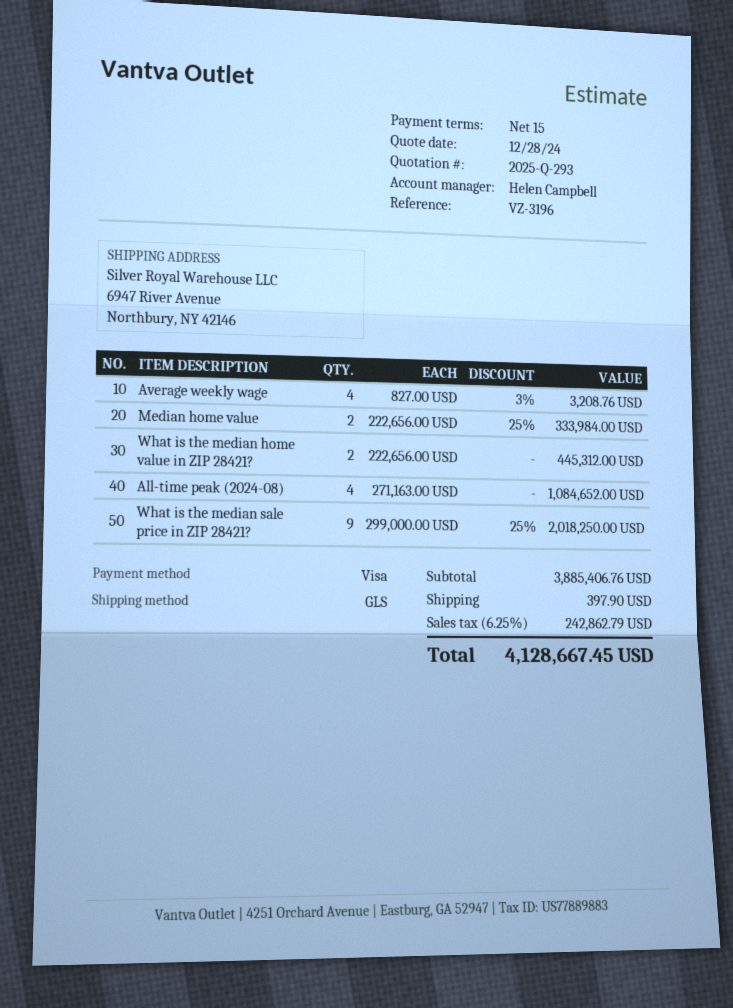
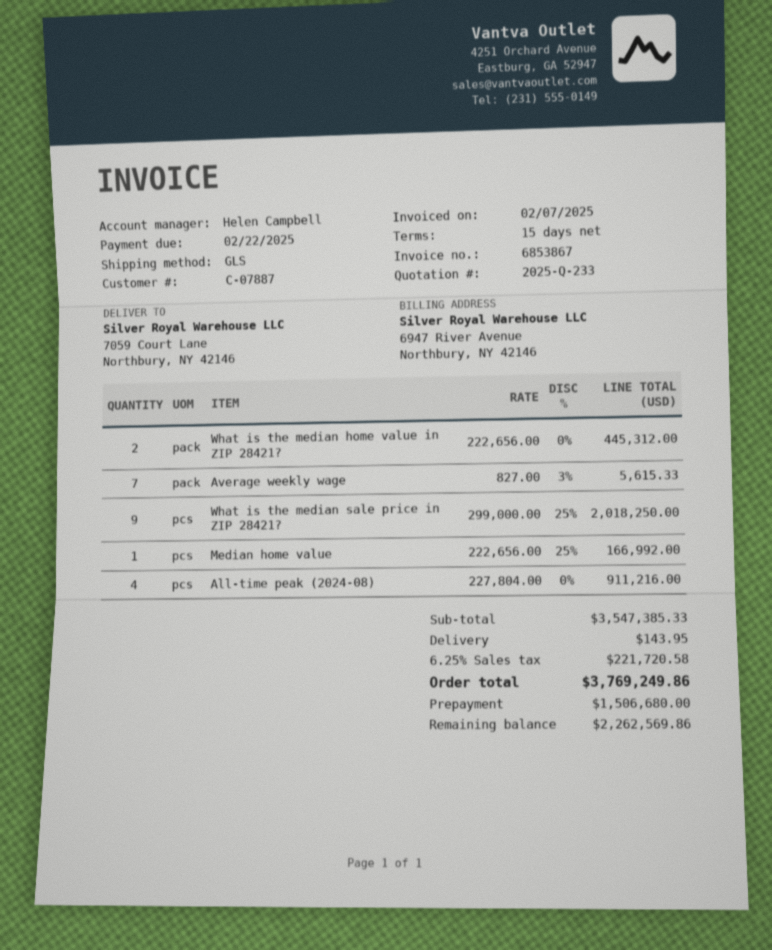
quote number: 2025-Q-293 -> 2025-Q-233
ship to: 6947 River Avenue, Northbury, NY 42146 -> 7059 Court Lane, Northbury, NY 42146
Average weekly wage: 4 x 827.00 - 3% = 3208.76 -> 7 x 827.00 - 3% = 5615.33
Median home value: 2 x 222656.00 - 25% = 333984.00 -> 1 x 222656.00 - 25% = 166992.00
All-time peak (2024-08): 4 x 271163.00 = 1084652.00 -> 4 x 227804.00 = 911216.00
subtotal: 3885406.76 -> 3547385.33
shipping: 397.90 -> 143.95
tax: 6.25% = 242862.79 -> 6.25% = 221720.58
total: 4128667.45 -> 3769249.86

